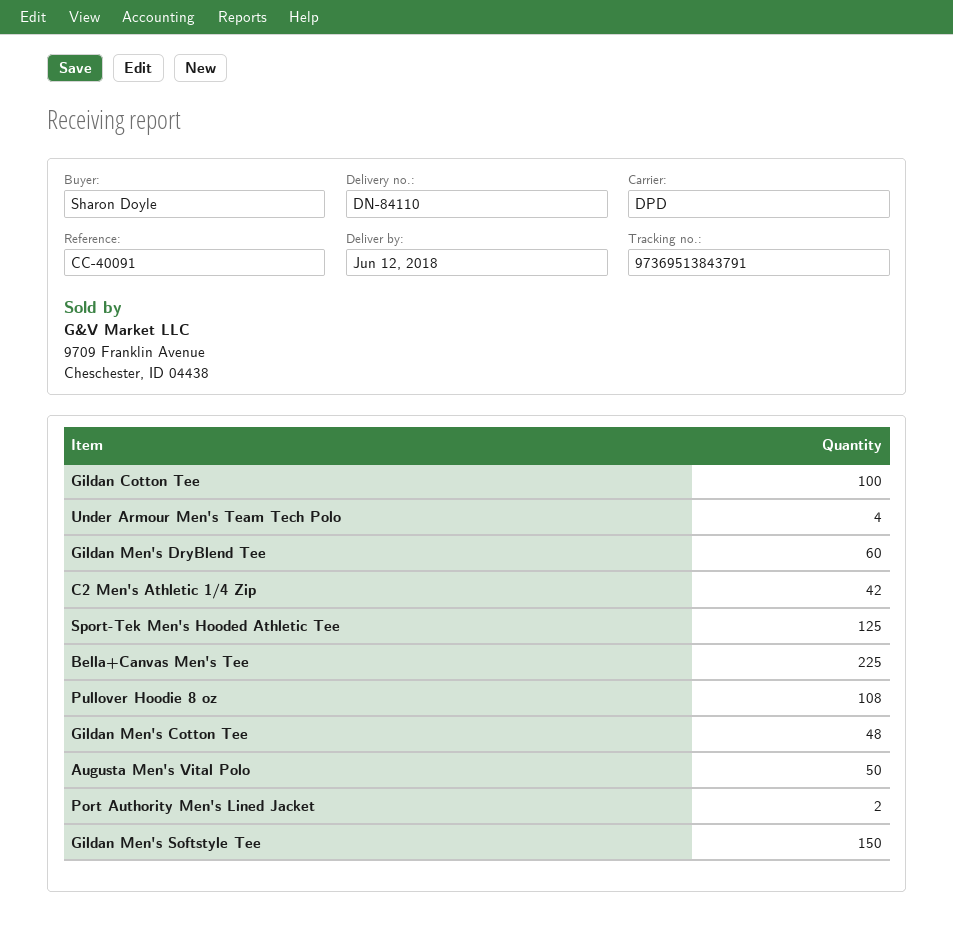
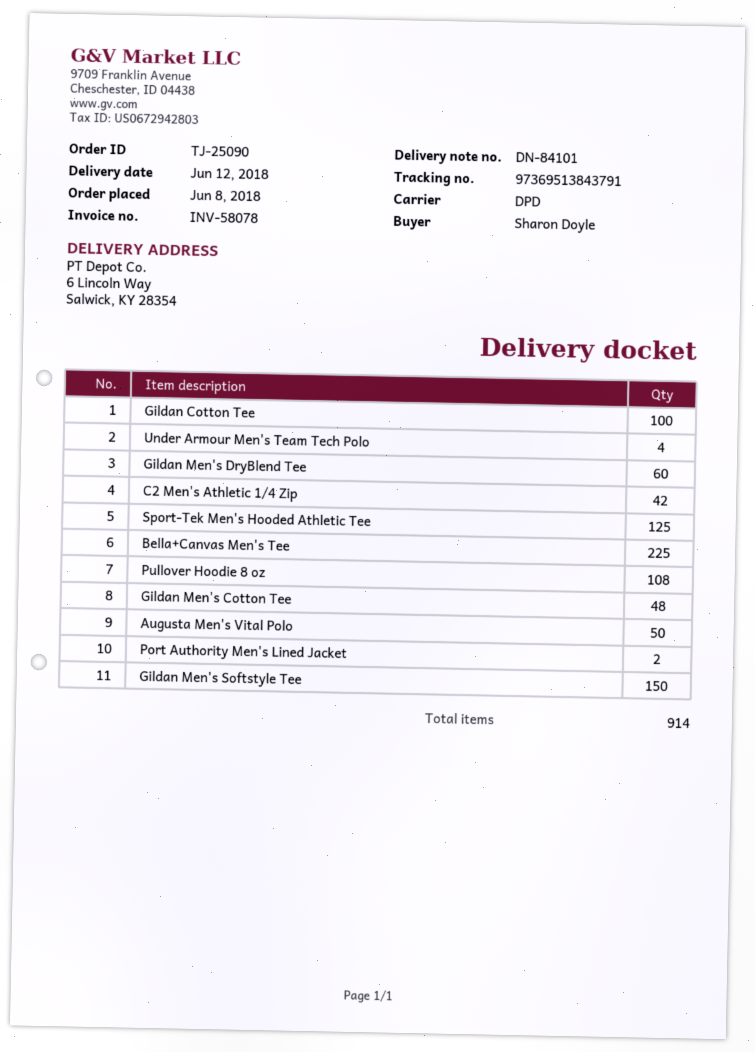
delivery note number: DN-84110 -> DN-84101

